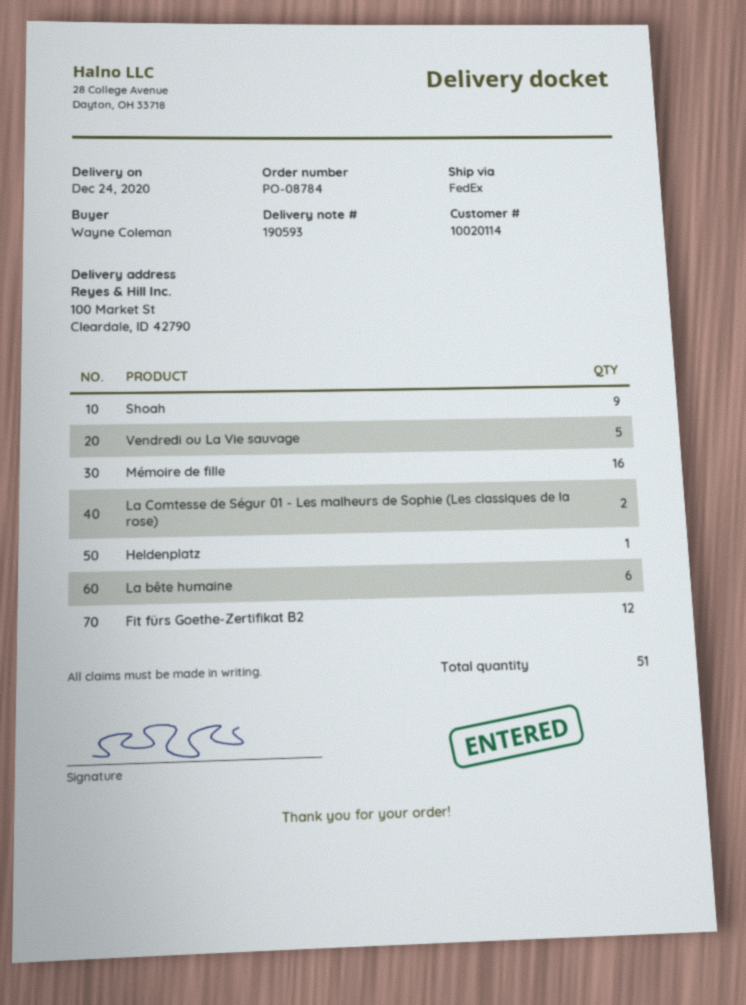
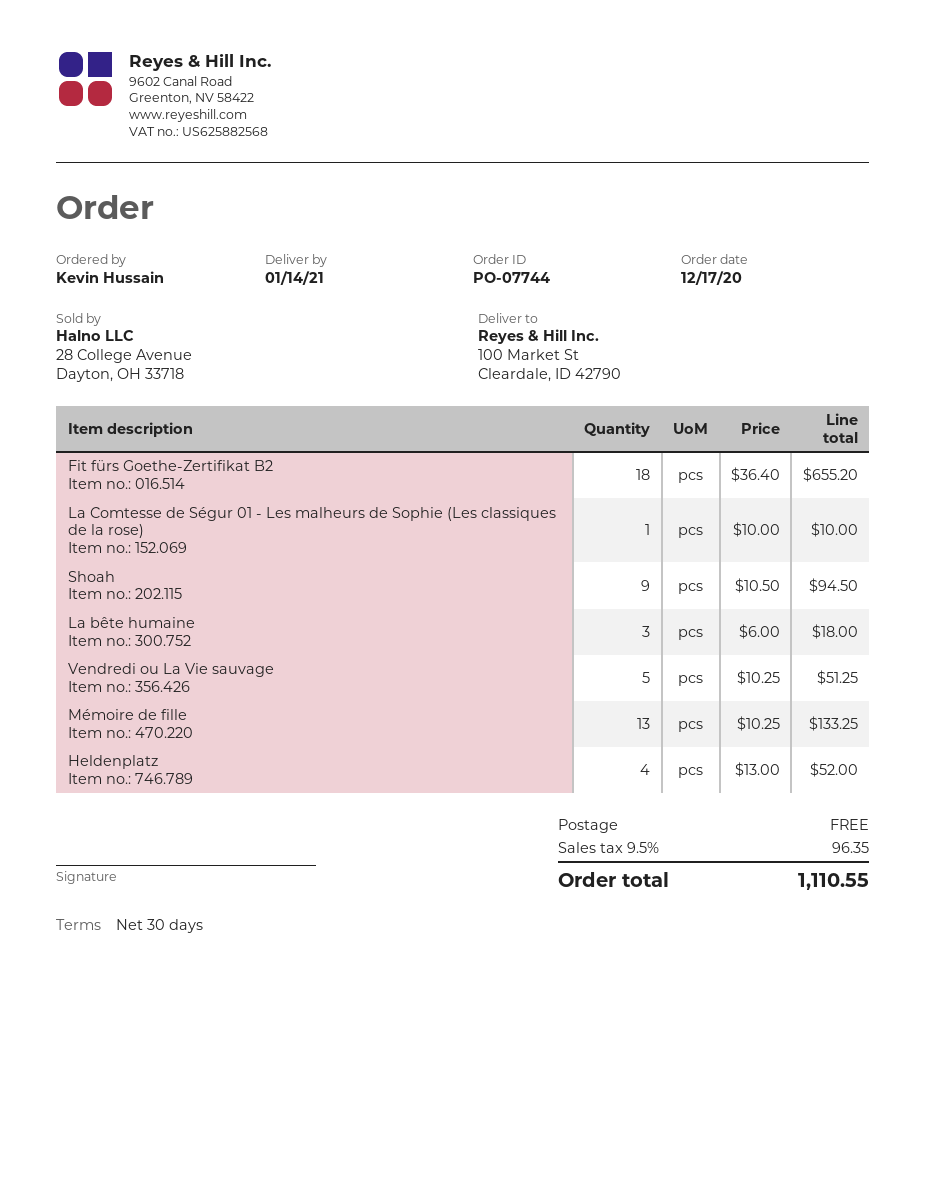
order number: PO-08784 -> PO-07744
delivery date: 2020-12-24 -> 2021-01-14
ordered by: Wayne Coleman -> Kevin Hussain
Mémoire de fille: 16 -> 13
La Comtesse de Ségur 01 - Les malheurs de Sophie (Les classiques de la rose): 2 -> 1
Heldenplatz: 1 -> 4
La bête humaine: 6 -> 3
Fit fürs Goethe-Zertifikat B2: 12 -> 18

